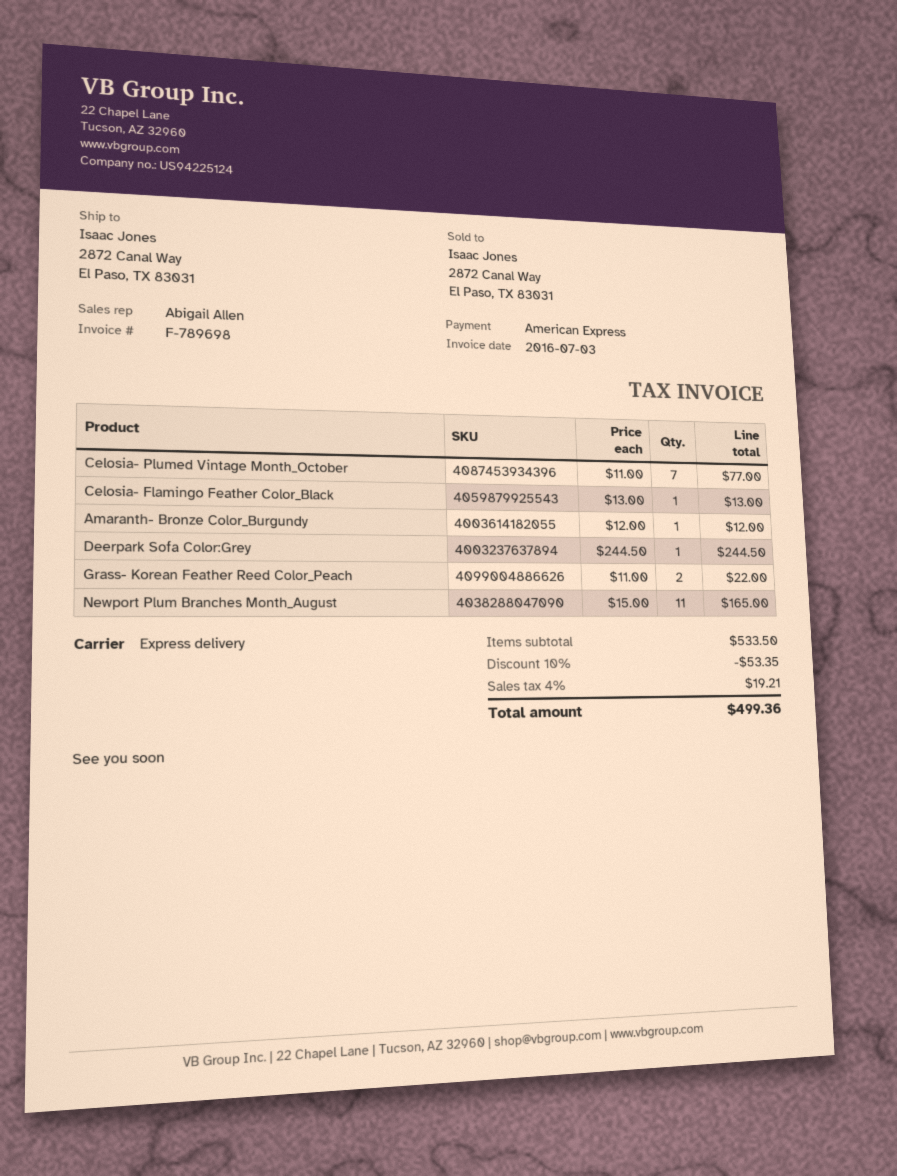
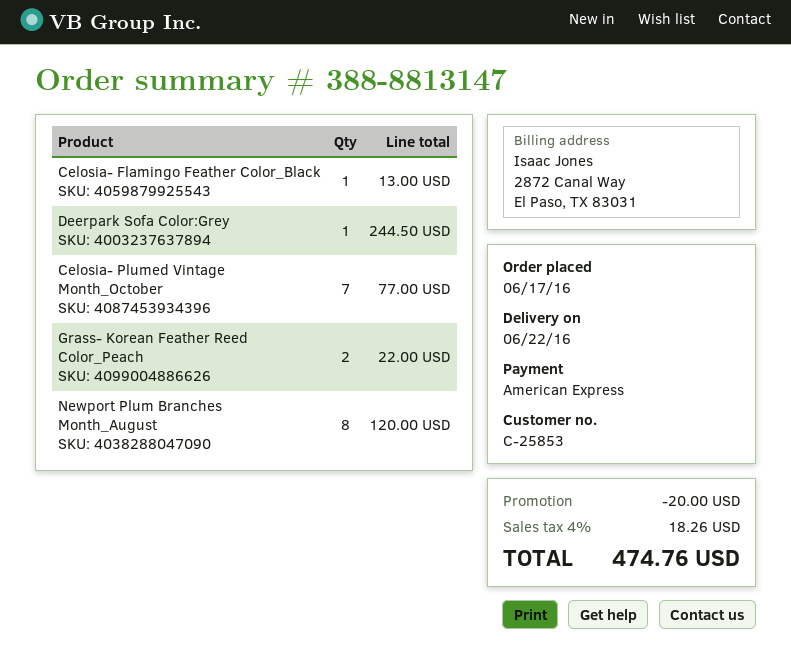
Amaranth- Bronze Color_Burgundy: 1 for 12.00 -> none
Newport Plum Branches Month_August: 11 for 165.00 -> 8 for 120.00
discount: 53.35 -> 20.00
tax: 4% = 19.21 -> 4% = 18.26
total: 499.36 -> 474.76

